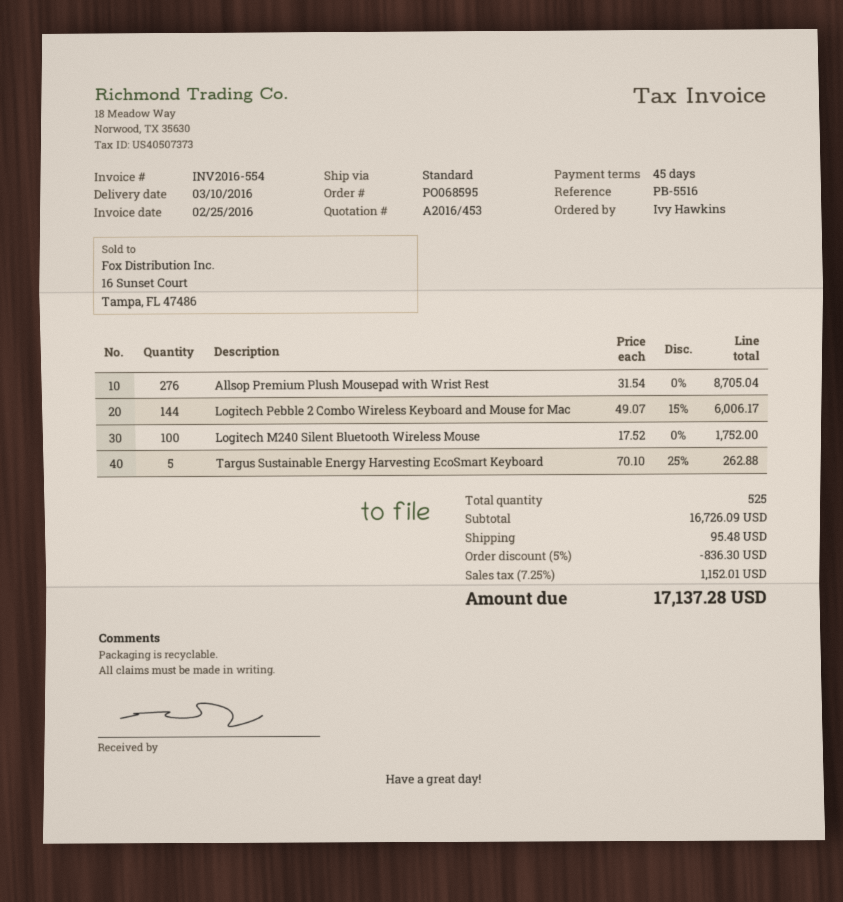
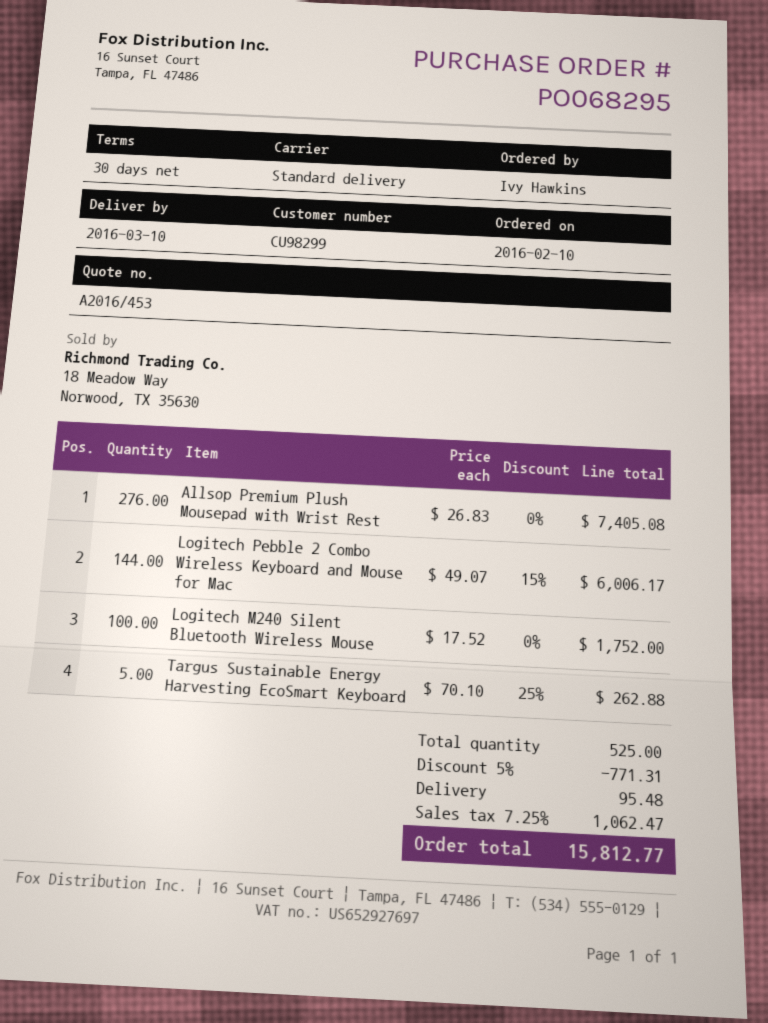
order number: PO068595 -> PO068295
payment terms: 45 days -> 30 days
Allsop Premium Plush Mousepad with Wrist Rest: 276 x 31.54 = 8705.04 -> 276 x 26.83 = 7405.08
discount: 5% = 836.30 -> 5% = 771.31
tax: 7.25% = 1152.01 -> 7.25% = 1062.47
total: 17137.28 -> 15812.77

